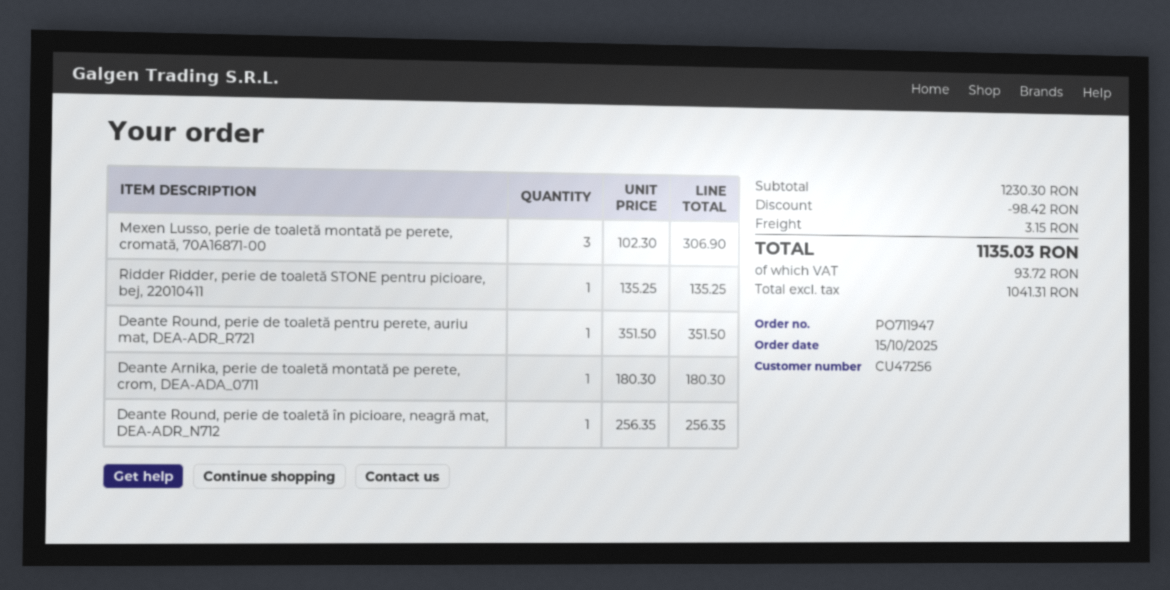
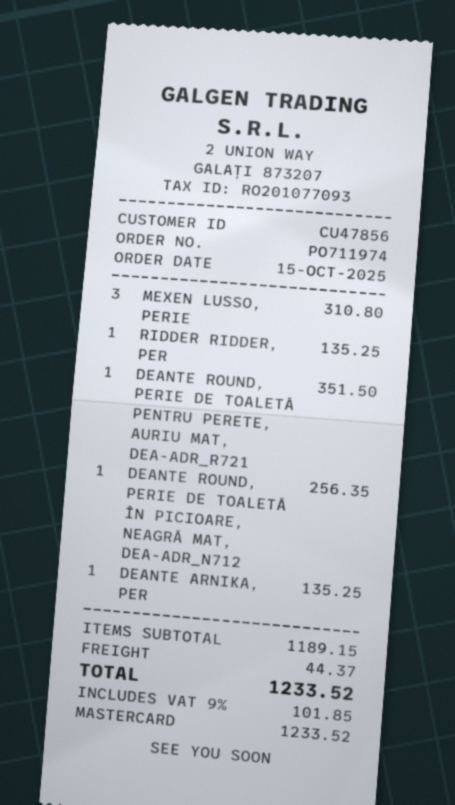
order number: PO711947 -> PO711974
customer number: CU47256 -> CU47856
Mexen Lusso, perie de toaletă montată pe perete, cromată, 70A16871-00: 3 for 306.90 -> 3 for 310.80
Deante Arnika, perie de toaletă montată pe perete, crom, DEA-ADA_0711: 1 for 180.30 -> 1 for 135.25
subtotal: 1230.30 -> 1189.15
discount: 98.42 -> none
shipping: 3.15 -> 44.37
tax: 93.72 -> 101.85
total: 1135.03 -> 1233.52

